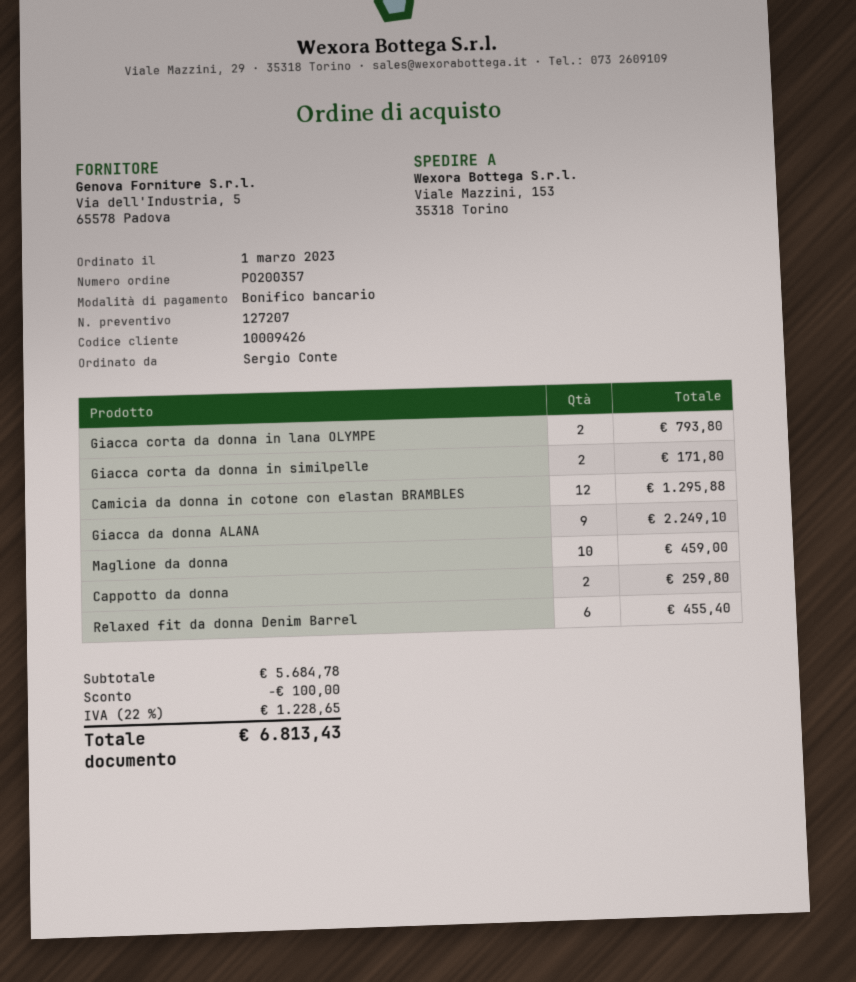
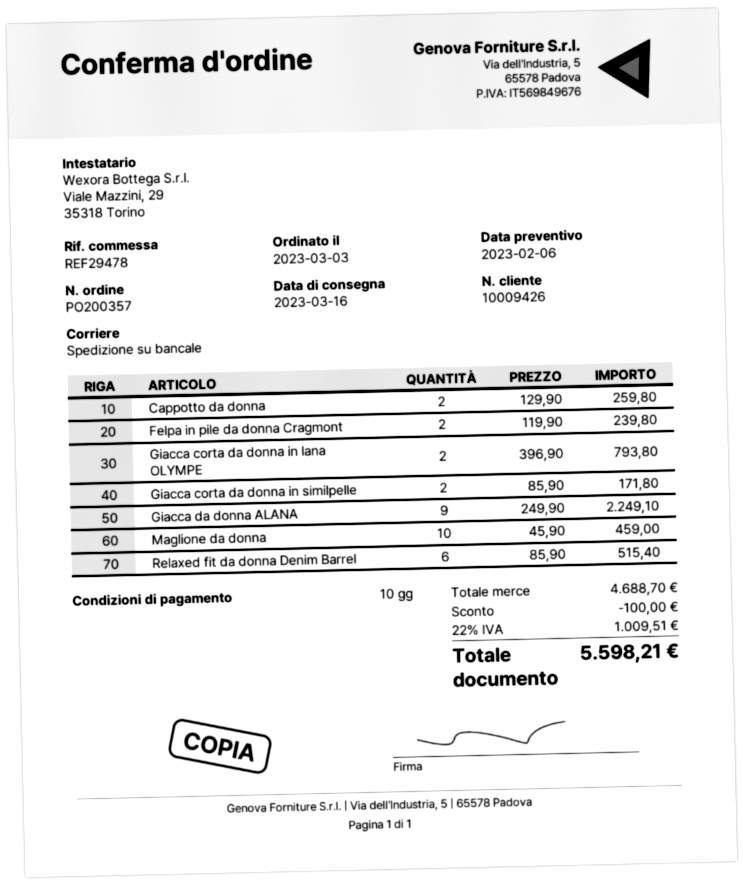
order date: 2023-03-01 -> 2023-03-03
Camicia da donna in cotone con elastan BRAMBLES: 12 for 1295.88 -> none
Relaxed fit da donna Denim Barrel: 6 for 455.40 -> 6 for 515.40
Felpa in pile da donna Cragmont: none -> 2 for 239.80
subtotal: 5684.78 -> 4688.70
tax: 22% = 1228.65 -> 22% = 1009.51
total: 6813.43 -> 5598.21

